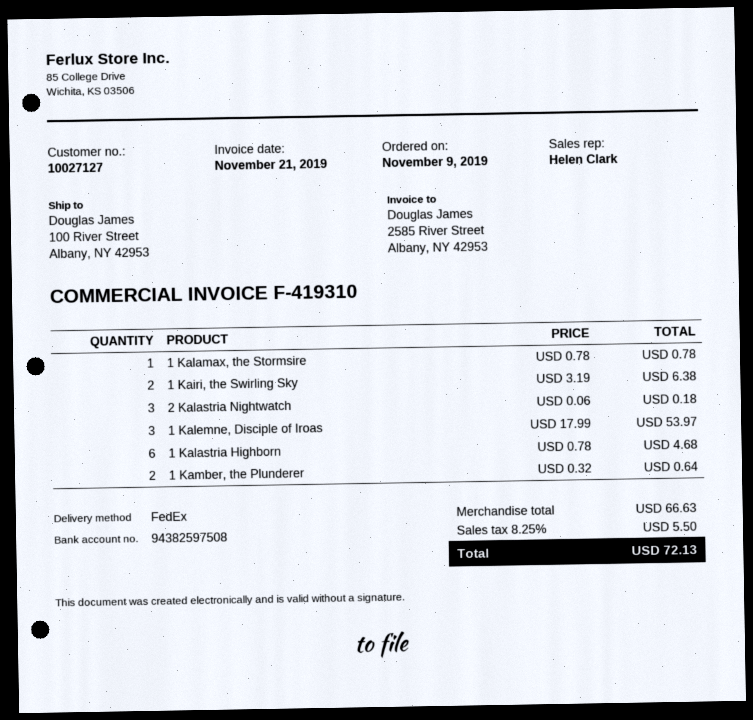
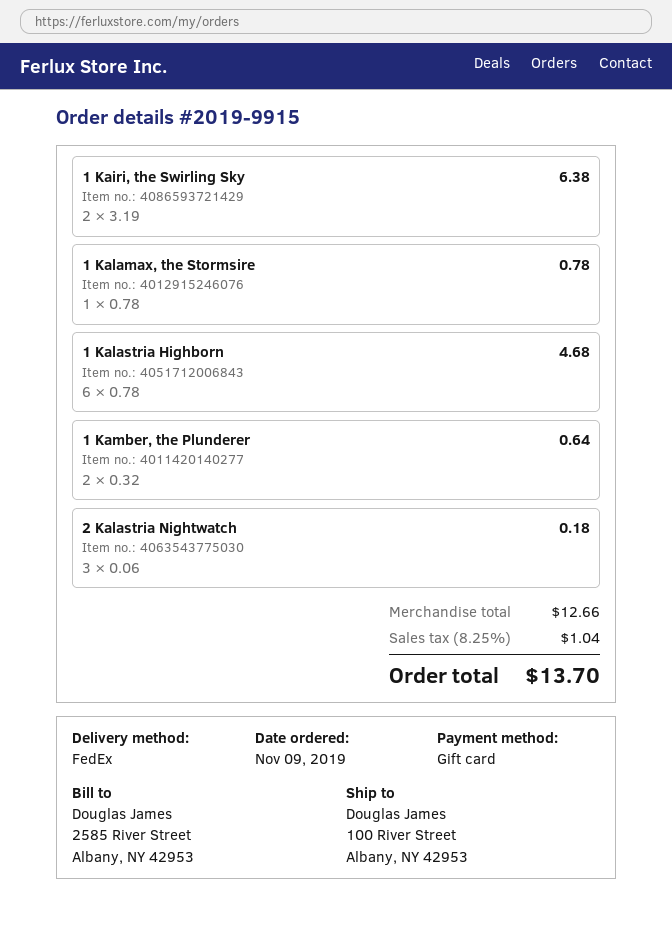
1 Kalemne, Disciple of Iroas: 3 x 17.99 = 53.97 -> none
subtotal: 66.63 -> 12.66
tax: 8.25% = 5.50 -> 8.25% = 1.04
total: 72.13 -> 13.70

